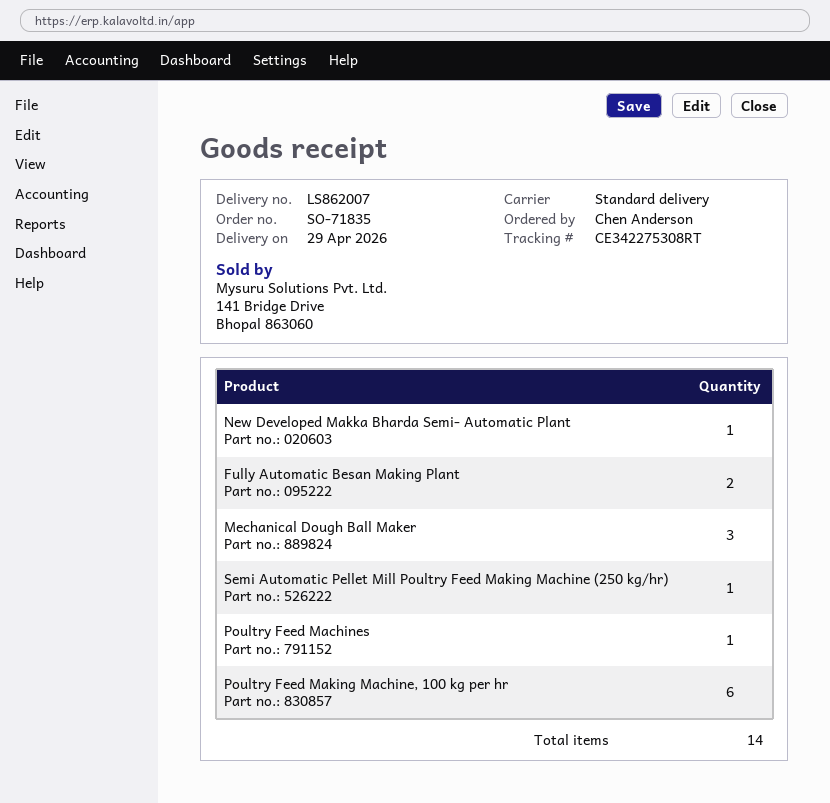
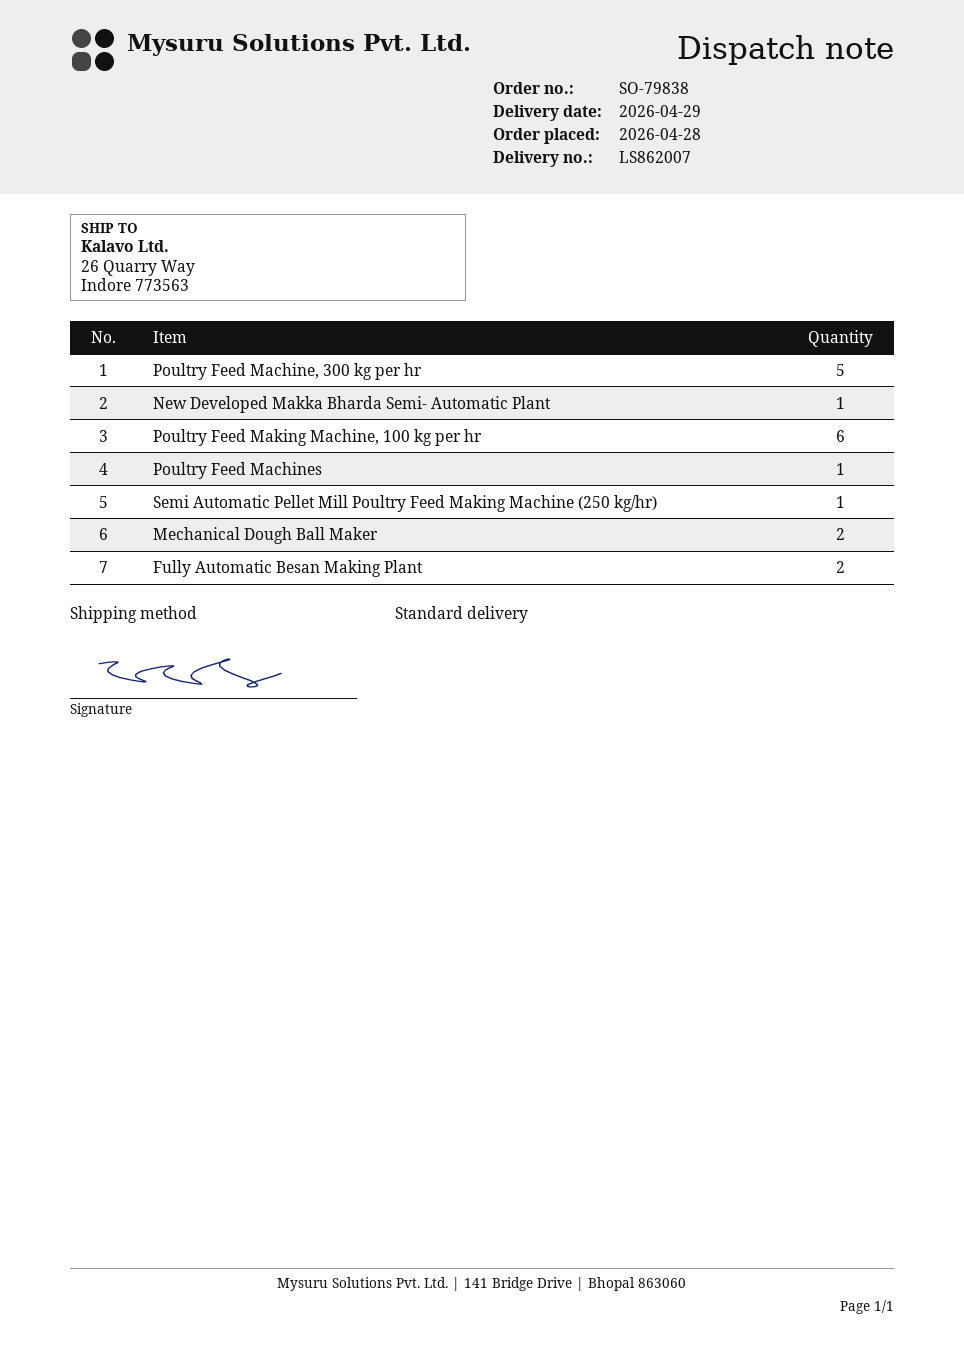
order number: SO-71835 -> SO-79838
Mechanical Dough Ball Maker: 3 -> 2
Poultry Feed Machine, 300 kg per hr: none -> 5

